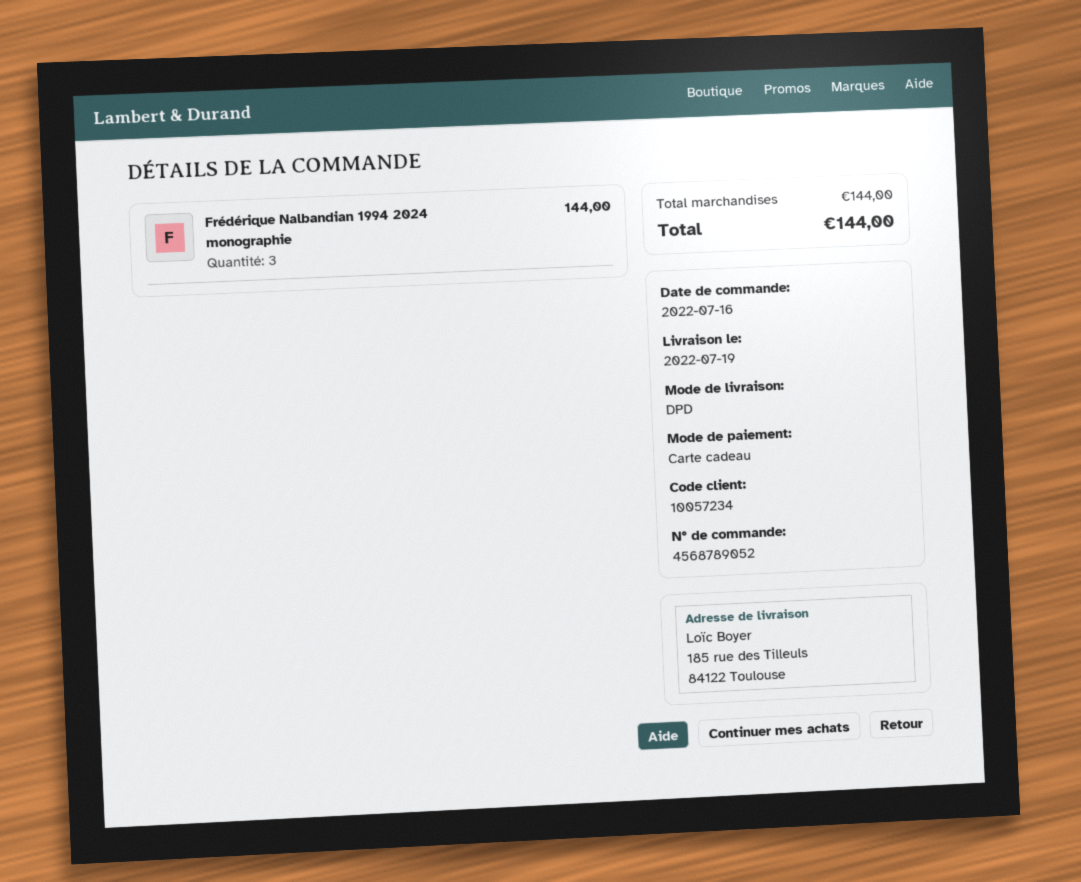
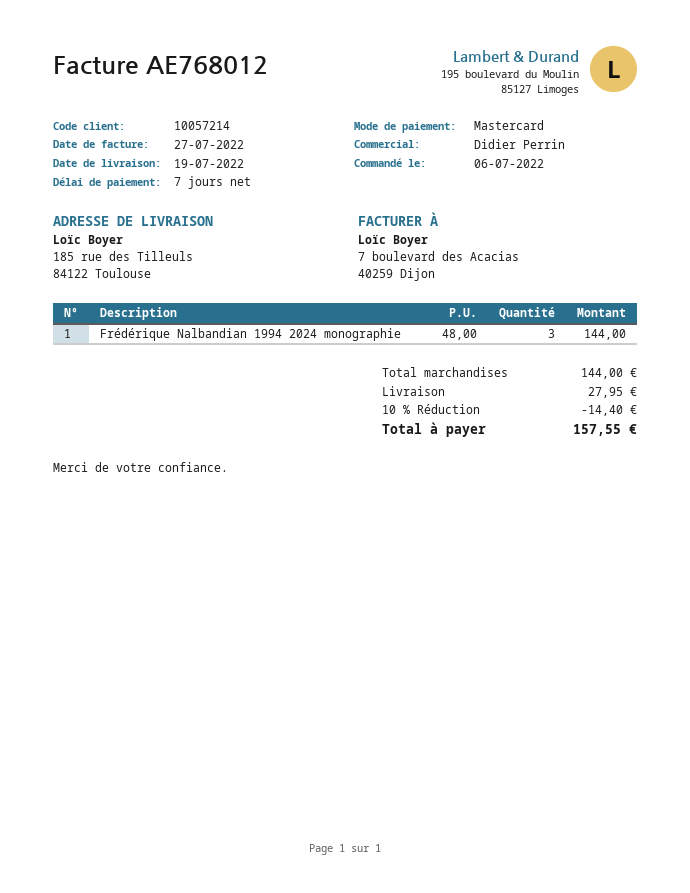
order date: 2022-07-16 -> 2022-07-06
customer number: 10057234 -> 10057214
payment method: gift card -> Mastercard
discount: none -> 10% = 14.40
shipping: none -> 27.95
total: 144.00 -> 157.55

